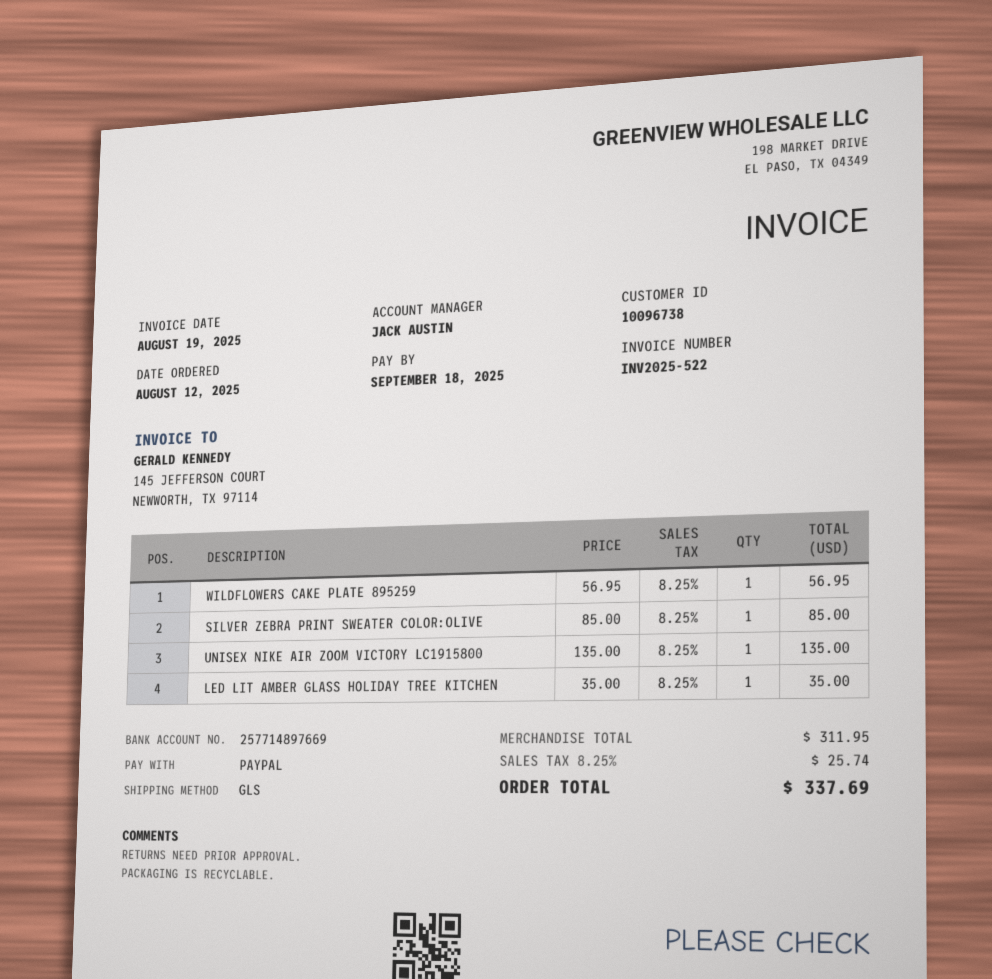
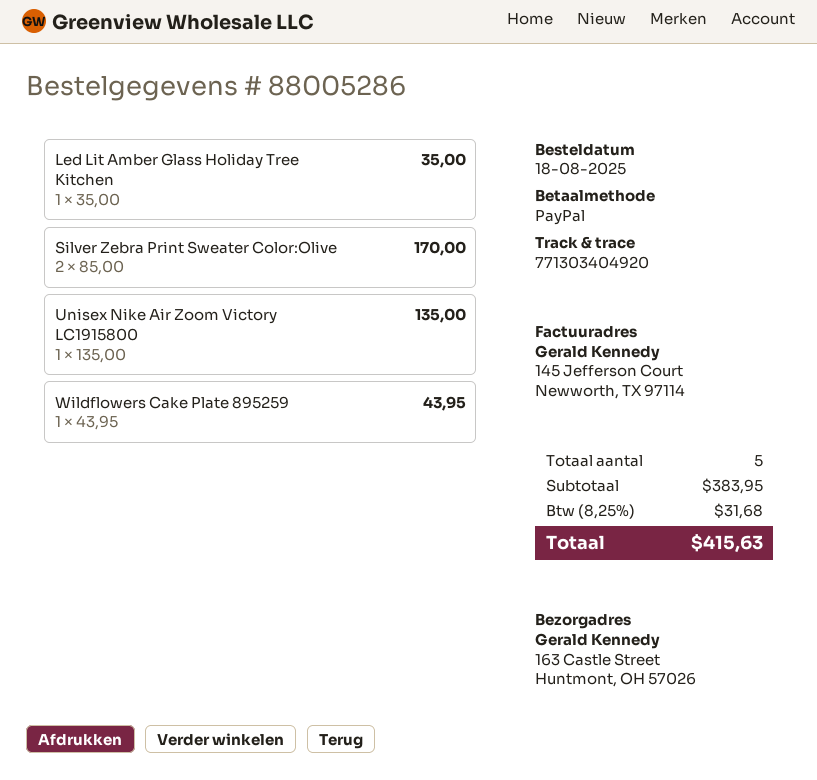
order date: 2025-08-12 -> 2025-08-18
WILDFLOWERS CAKE PLATE 895259: 1 x 56.95 = 56.95 -> 1 x 43.95 = 43.95
SILVER ZEBRA PRINT SWEATER COLOR:OLIVE: 1 x 85.00 = 85.00 -> 2 x 85.00 = 170.00
subtotal: 311.95 -> 383.95
tax: 8.25% = 25.74 -> 8.25% = 31.68
total: 337.69 -> 415.63

